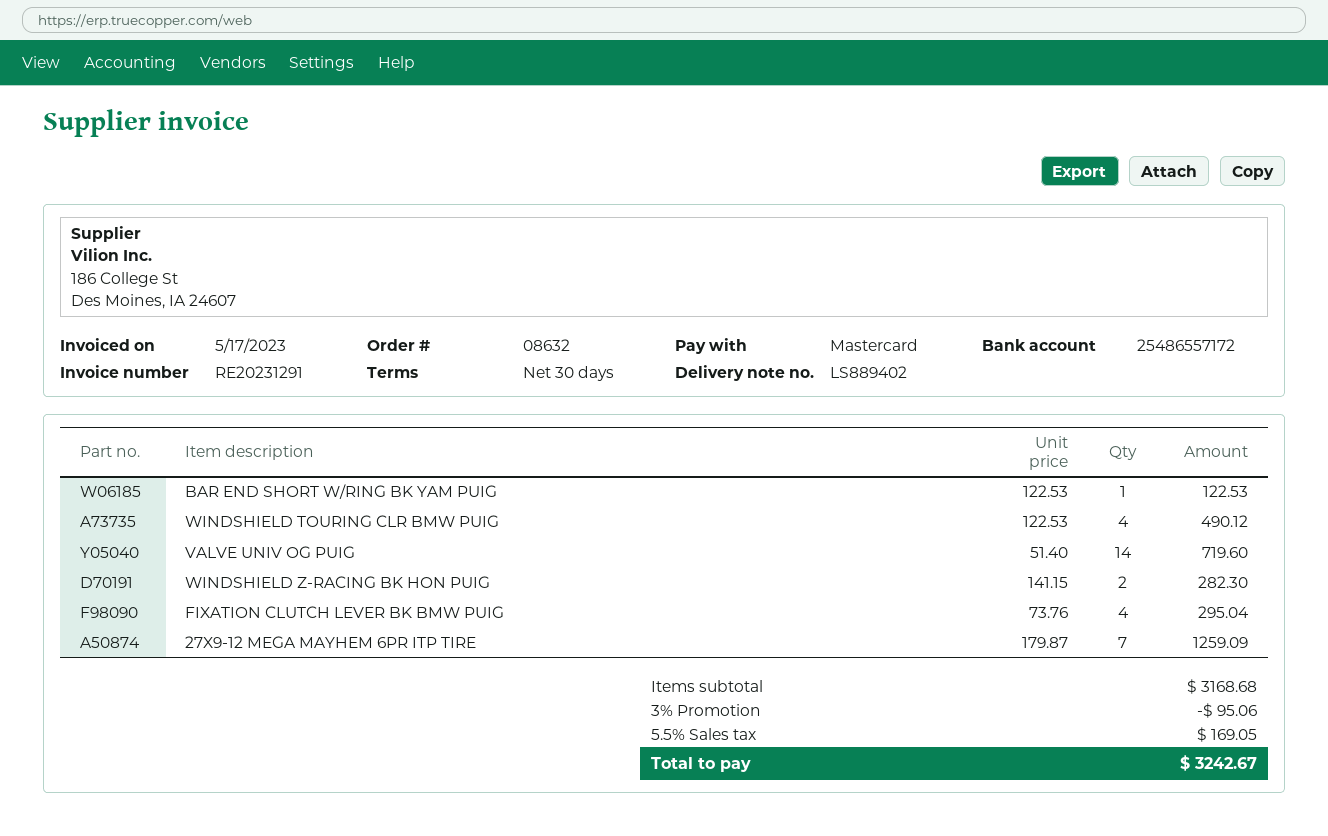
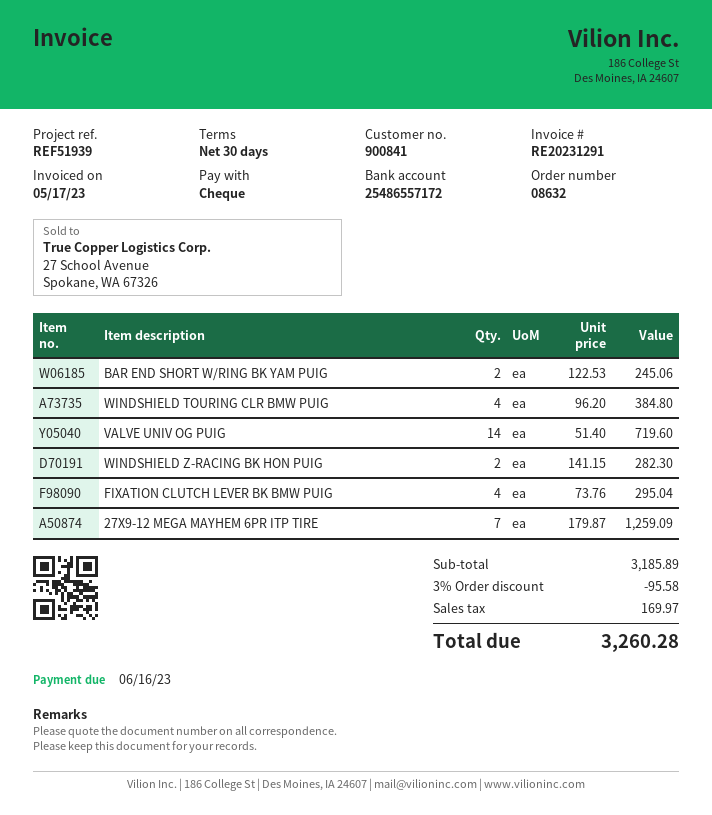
payment method: Mastercard -> cheque
BAR END SHORT W/RING BK YAM PUIG: 1 x 122.53 = 122.53 -> 2 x 122.53 = 245.06
WINDSHIELD TOURING CLR BMW PUIG: 4 x 122.53 = 490.12 -> 4 x 96.20 = 384.80
subtotal: 3168.68 -> 3185.89
discount: 3% = 95.06 -> 3% = 95.58
tax: 169.05 -> 169.97
total: 3242.67 -> 3260.28

